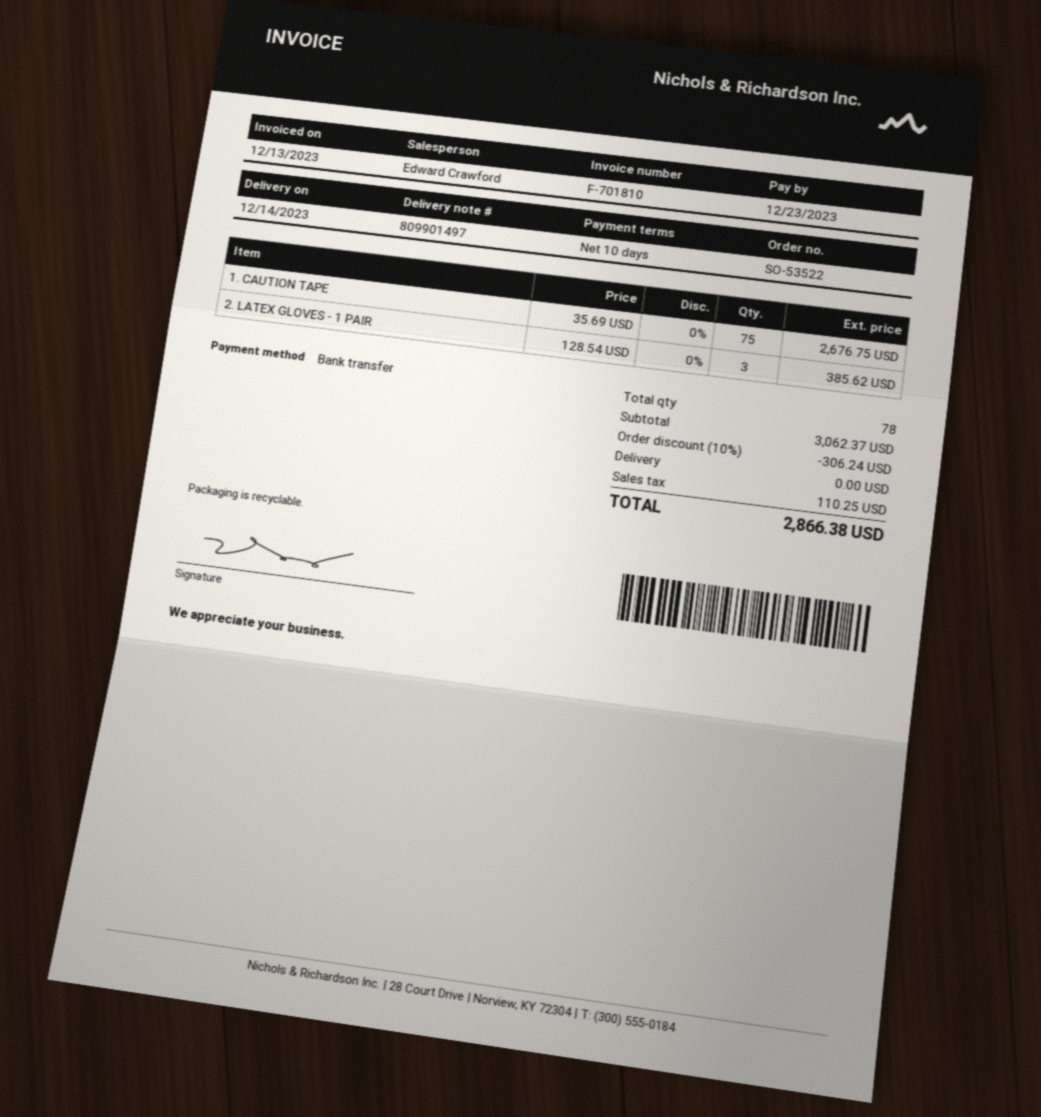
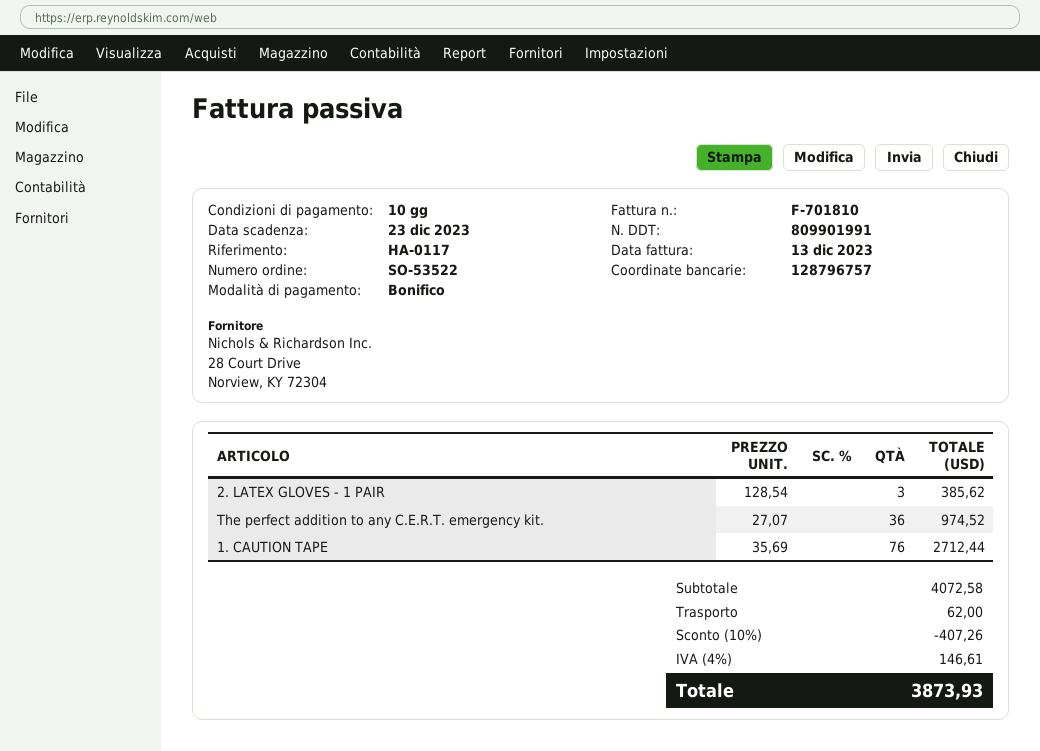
delivery note number: 809901497 -> 809901991
1. CAUTION TAPE: 75 x 35.69 = 2676.75 -> 76 x 35.69 = 2712.44
The perfect addition to any C.E.R.T. emergency kit.: none -> 36 x 27.07 = 974.52
subtotal: 3062.37 -> 4072.58
discount: 10% = 306.24 -> 10% = 407.26
shipping: 0.00 -> 62.00
tax: 110.25 -> 146.61
total: 2866.38 -> 3873.93

